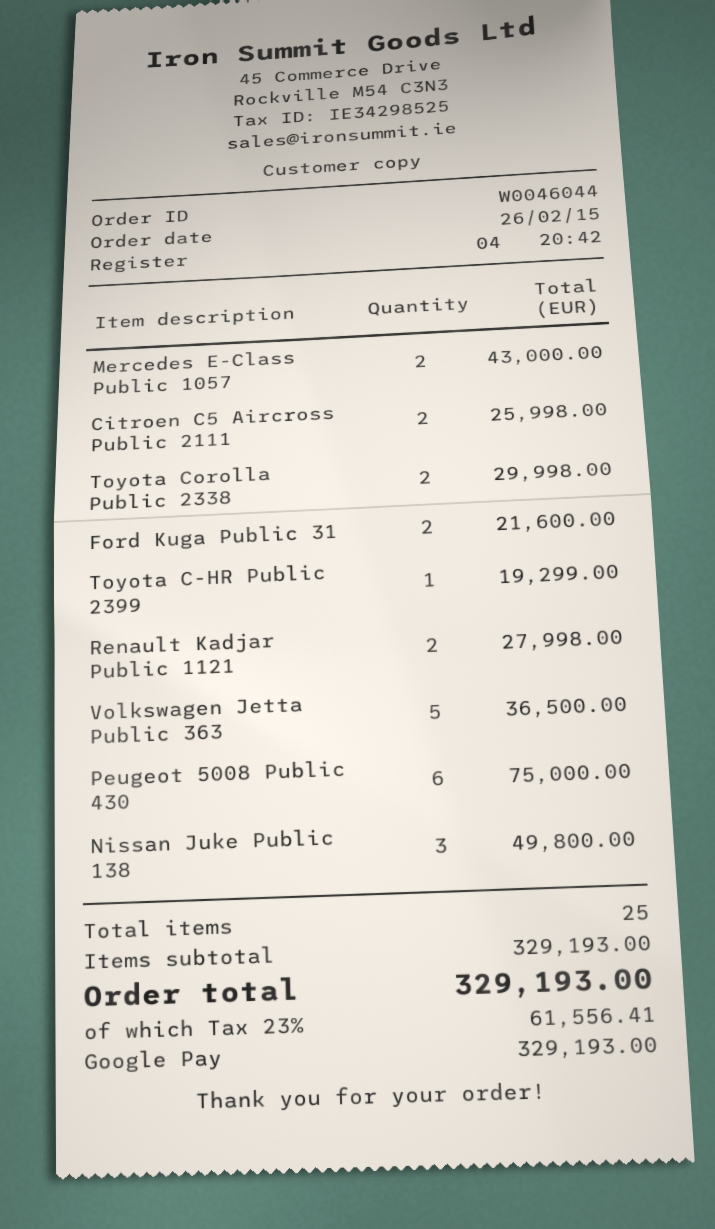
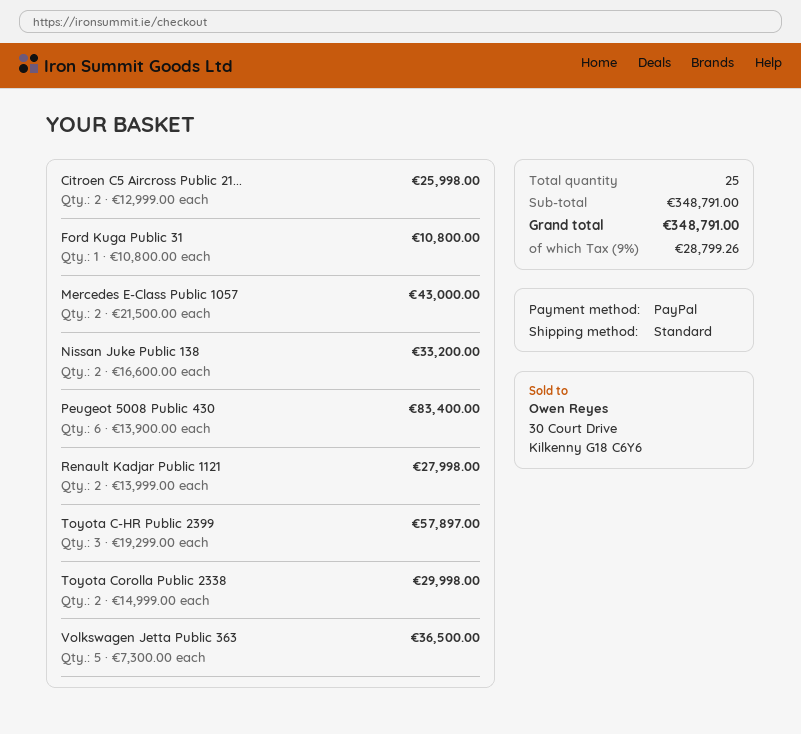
payment method: Google Pay -> PayPal
Ford Kuga Public 31: 2 for 21600.00 -> 1 for 10800.00
Toyota C-HR Public 2399: 1 for 19299.00 -> 3 for 57897.00
Peugeot 5008 Public 430: 6 for 75000.00 -> 6 for 83400.00
Nissan Juke Public 138: 3 for 49800.00 -> 2 for 33200.00
subtotal: 329193.00 -> 348791.00
tax: 23% = 61556.41 -> 9% = 28799.26
total: 329193.00 -> 348791.00

